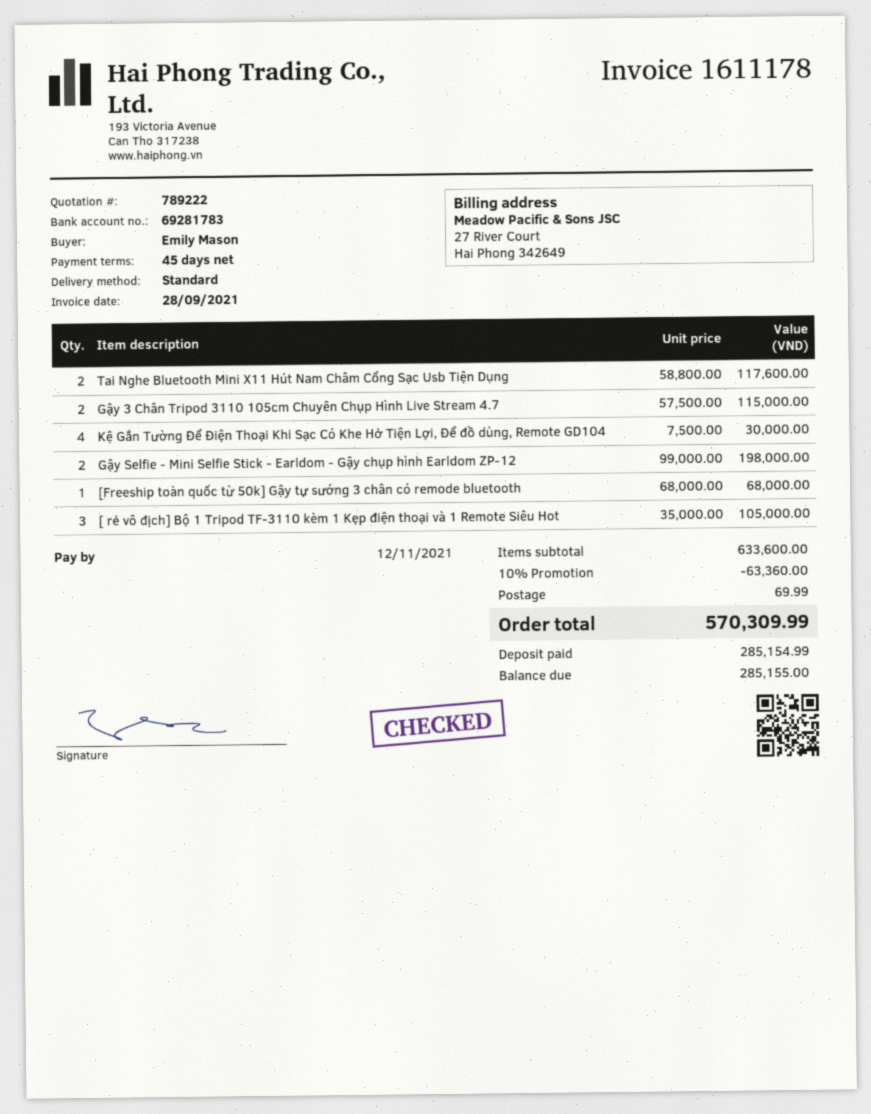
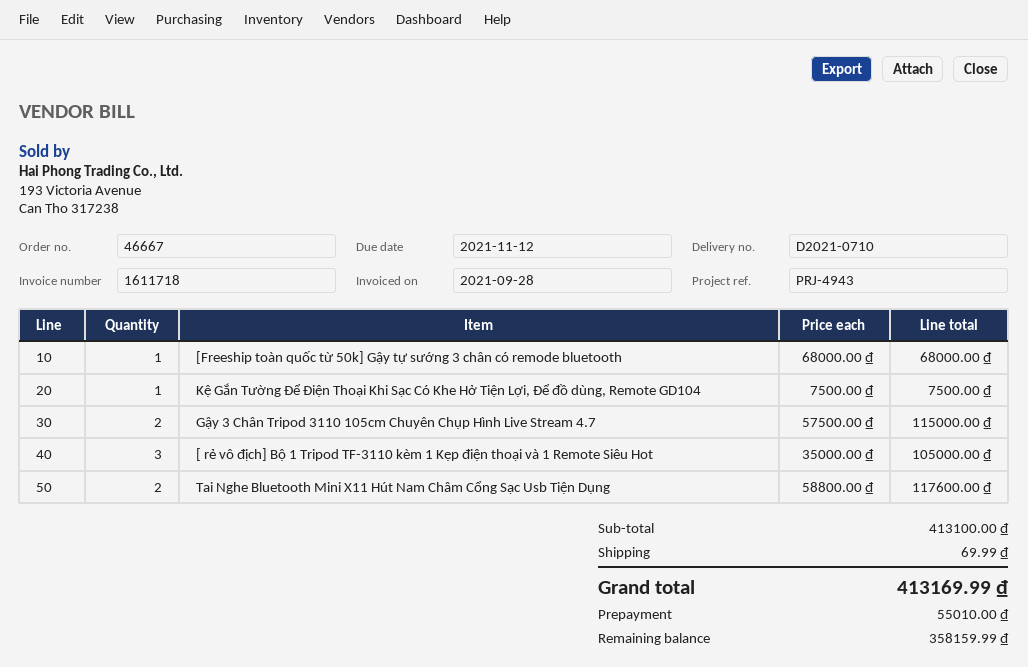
invoice number: 1611178 -> 1611718
Kệ Gắn Tường Để Điện Thoại Khi Sạc Có Khe Hở Tiện Lợi, Để đồ dùng, Remote GD104: 4 x 7500.00 = 30000.00 -> 1 x 7500.00 = 7500.00
Gậy Selfie - Mini Selfie Stick - Earldom - Gậy chụp hình Earldom ZP-12: 2 x 99000.00 = 198000.00 -> none
subtotal: 633600.00 -> 413100.00
discount: 10% = 63360.00 -> none
total: 570309.99 -> 413169.99
deposit: 285154.99 -> 55010.00
balance: 285155.00 -> 358159.99

